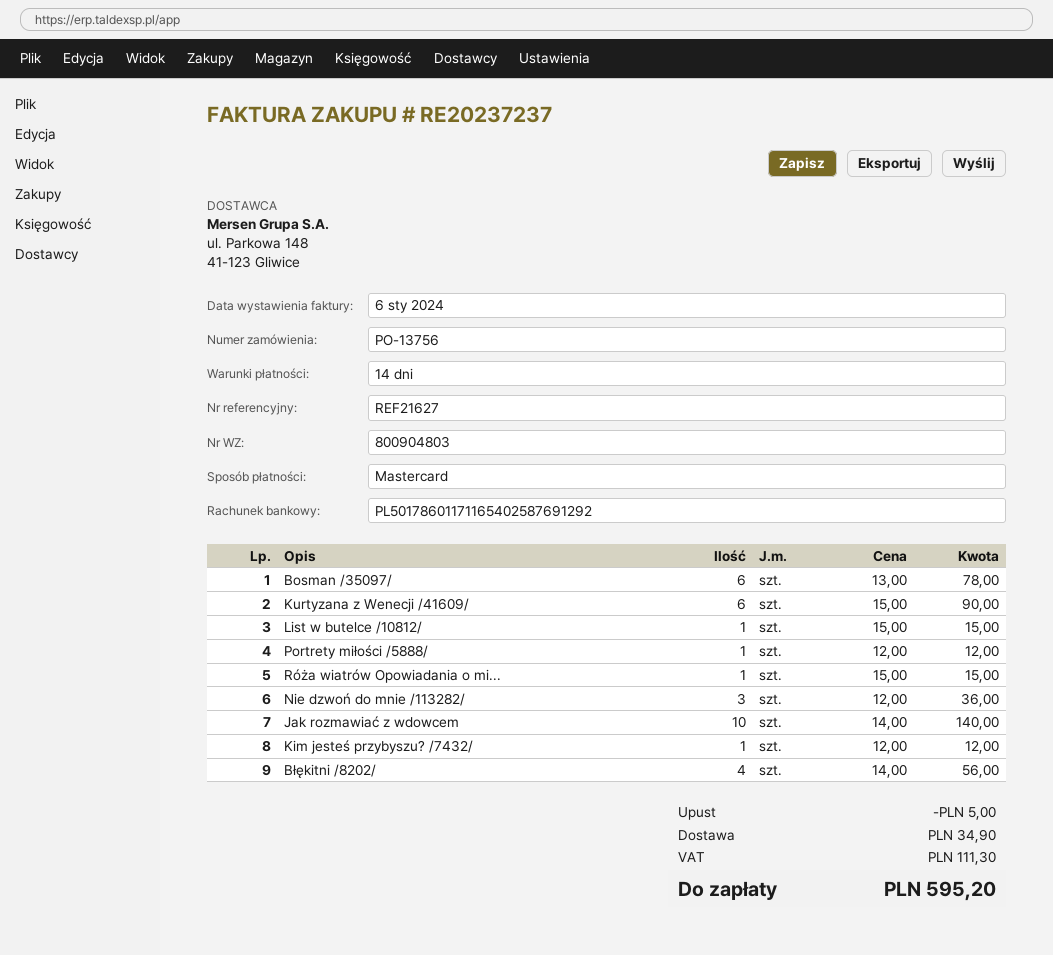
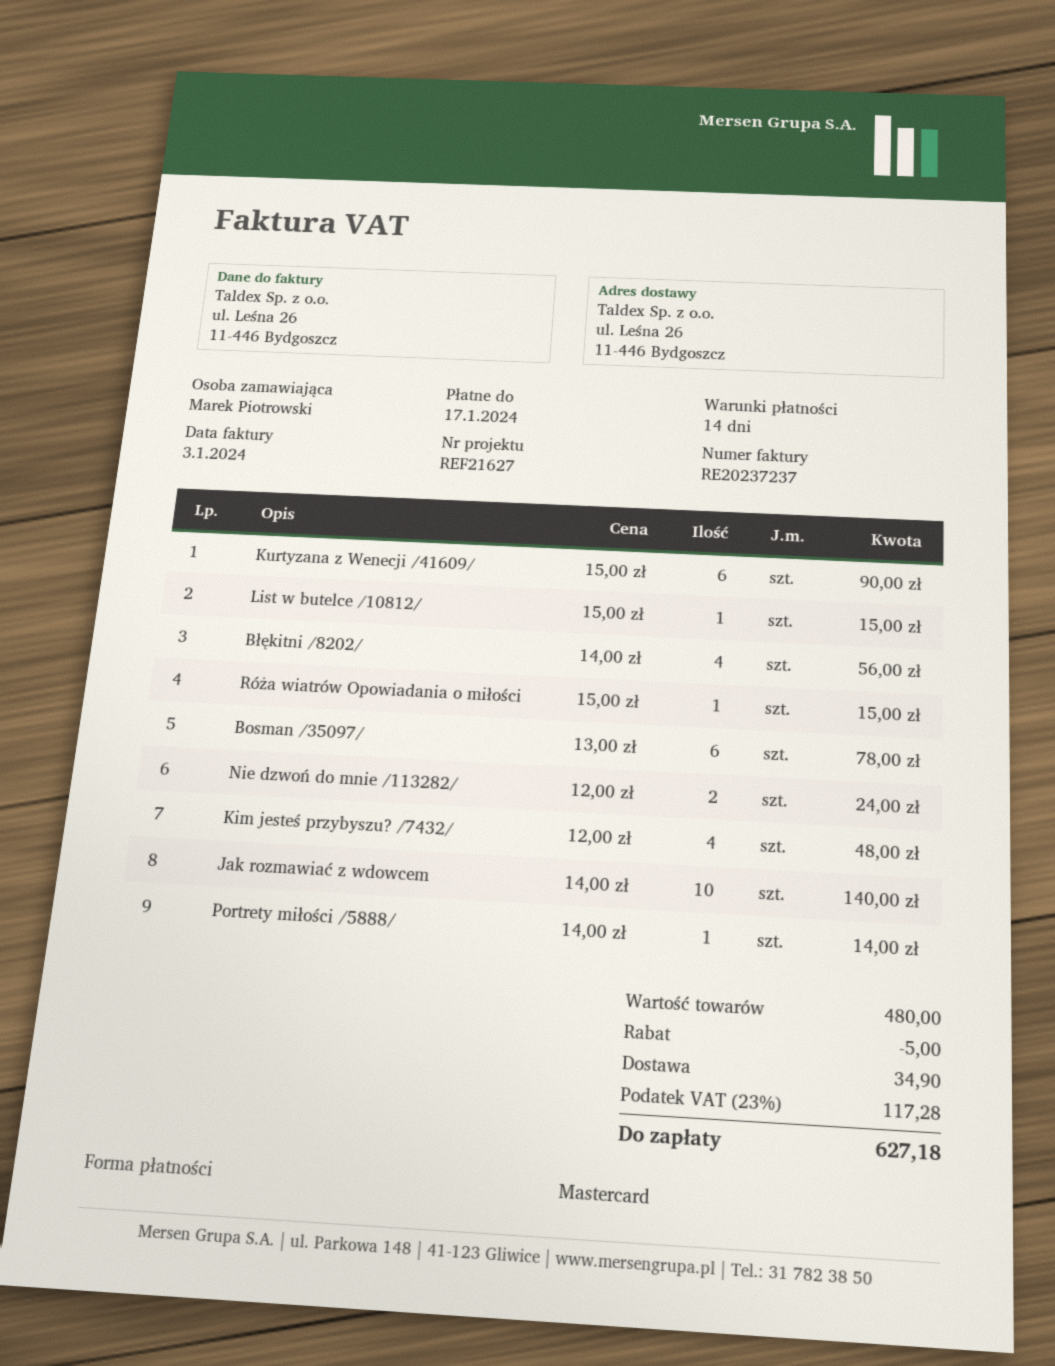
invoice date: 2024-01-06 -> 2024-01-03
Portrety miłości /5888/: 1 x 12.00 = 12.00 -> 1 x 14.00 = 14.00
Nie dzwoń do mnie /113282/: 3 x 12.00 = 36.00 -> 2 x 12.00 = 24.00
Kim jesteś przybyszu? /7432/: 1 x 12.00 = 12.00 -> 4 x 12.00 = 48.00
tax: 111.30 -> 117.28
total: 595.20 -> 627.18

